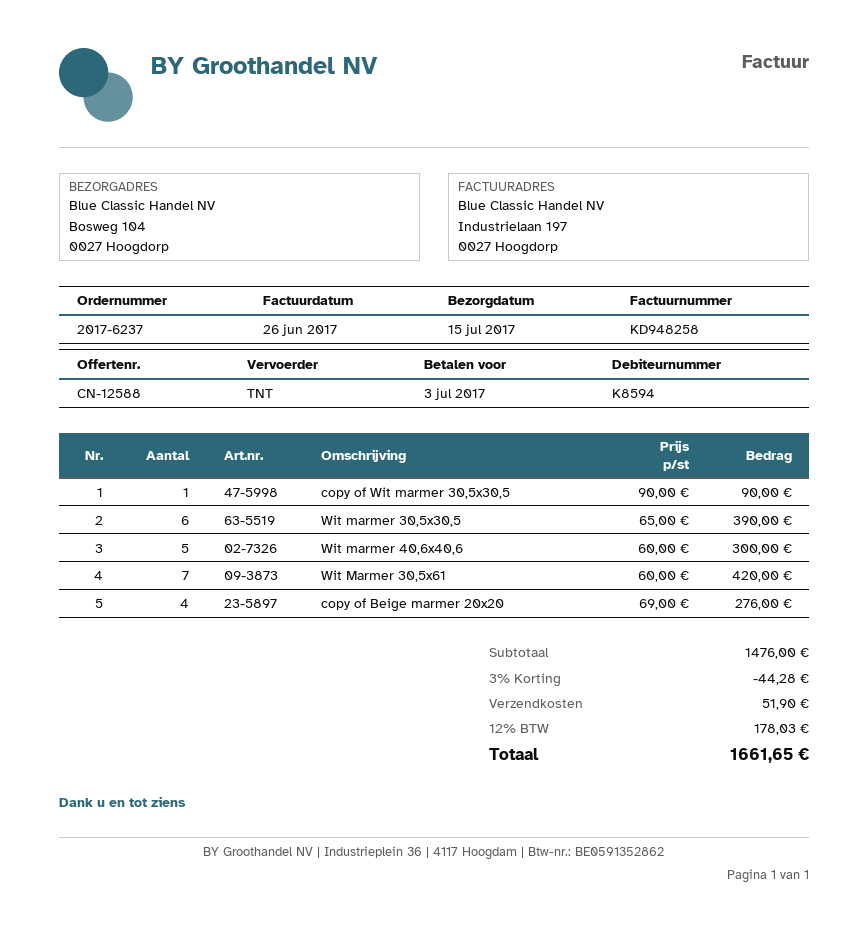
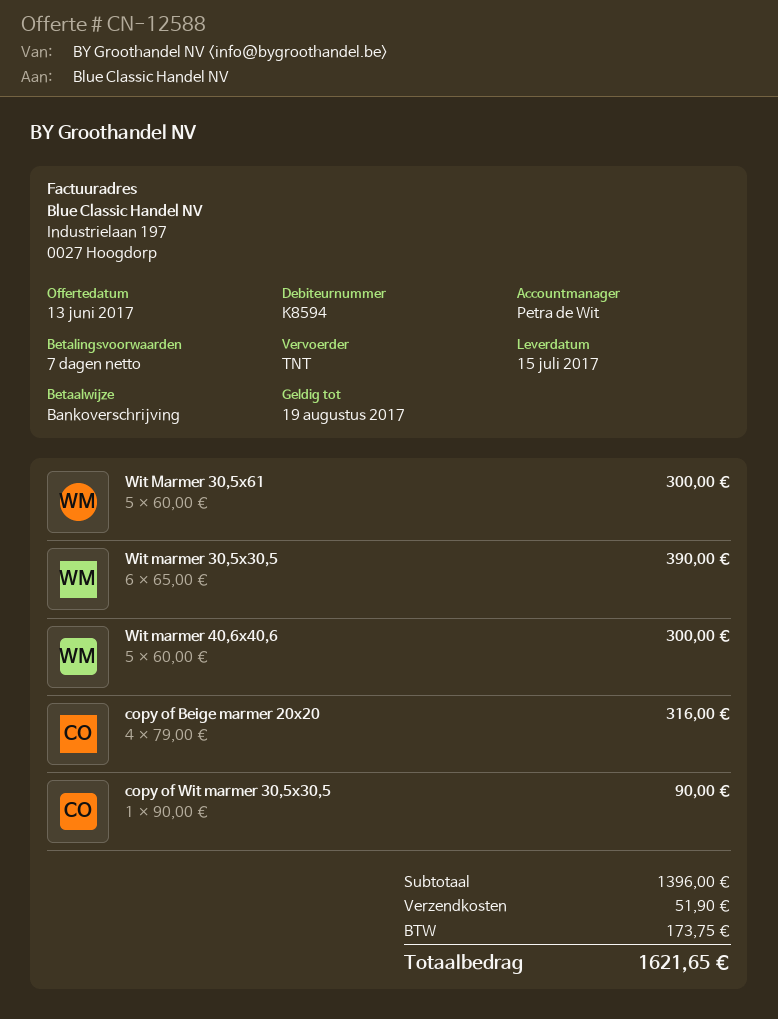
Wit Marmer 30,5x61: 7 x 60.00 = 420.00 -> 5 x 60.00 = 300.00
copy of Beige marmer 20x20: 4 x 69.00 = 276.00 -> 4 x 79.00 = 316.00
subtotal: 1476.00 -> 1396.00
discount: 3% = 44.28 -> none
tax: 178.03 -> 173.75
total: 1661.65 -> 1621.65

